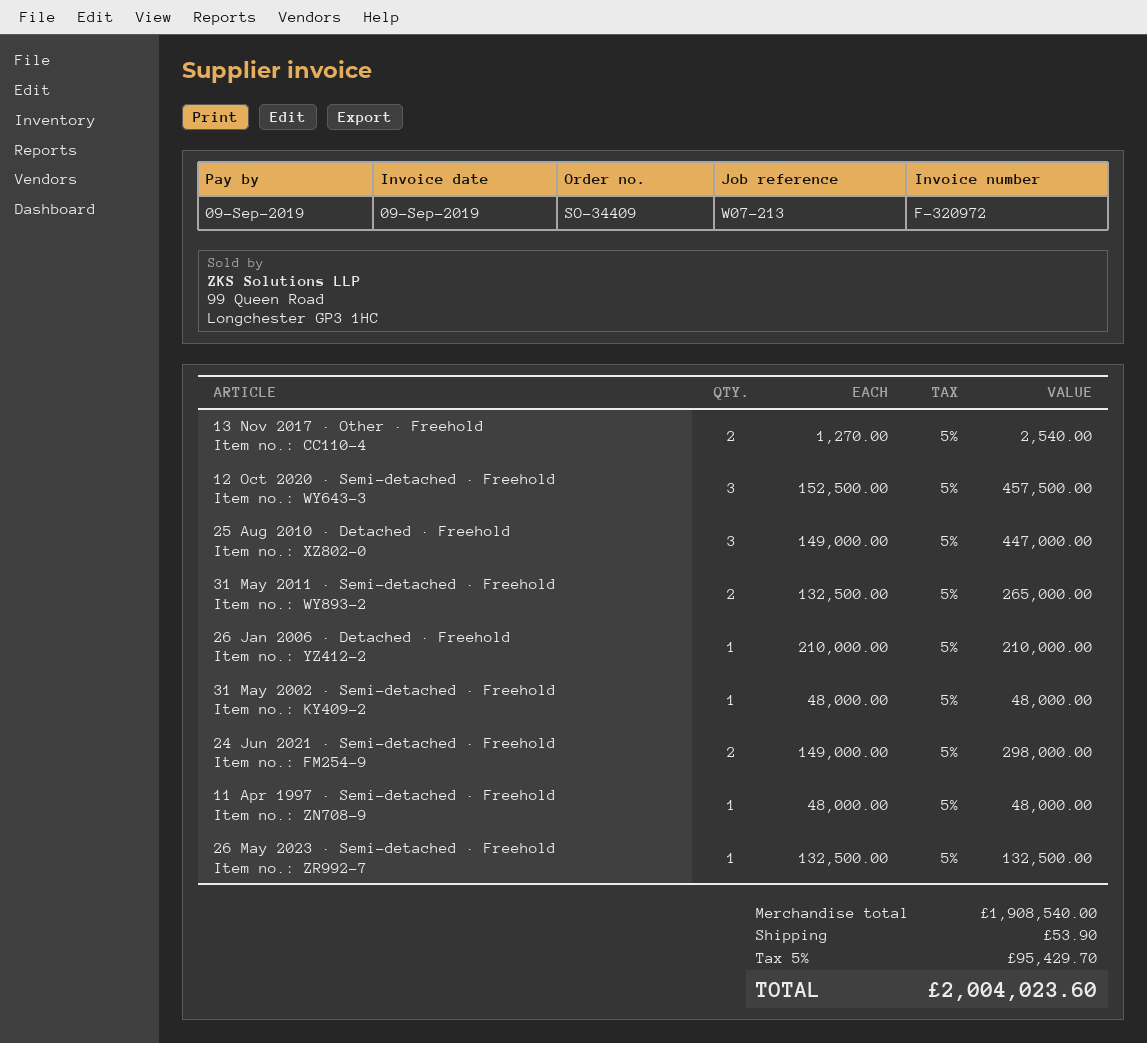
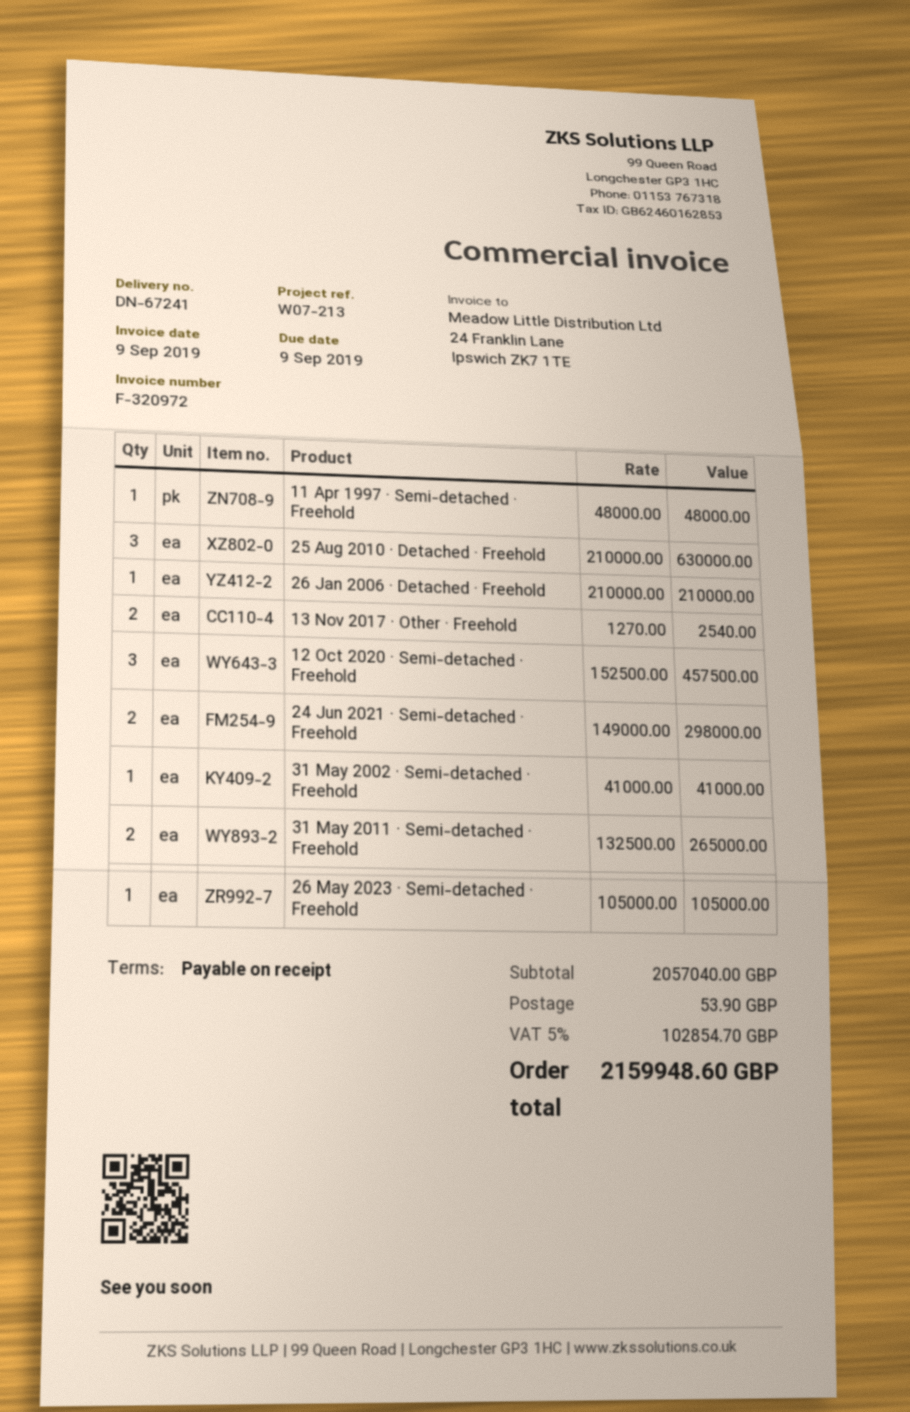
25 Aug 2010 · Detached · Freehold: 3 x 149000.00 = 447000.00 -> 3 x 210000.00 = 630000.00
31 May 2002 · Semi-detached · Freehold: 1 x 48000.00 = 48000.00 -> 1 x 41000.00 = 41000.00
26 May 2023 · Semi-detached · Freehold: 1 x 132500.00 = 132500.00 -> 1 x 105000.00 = 105000.00
subtotal: 1908540.00 -> 2057040.00
tax: 5% = 95429.70 -> 5% = 102854.70
total: 2004023.60 -> 2159948.60

